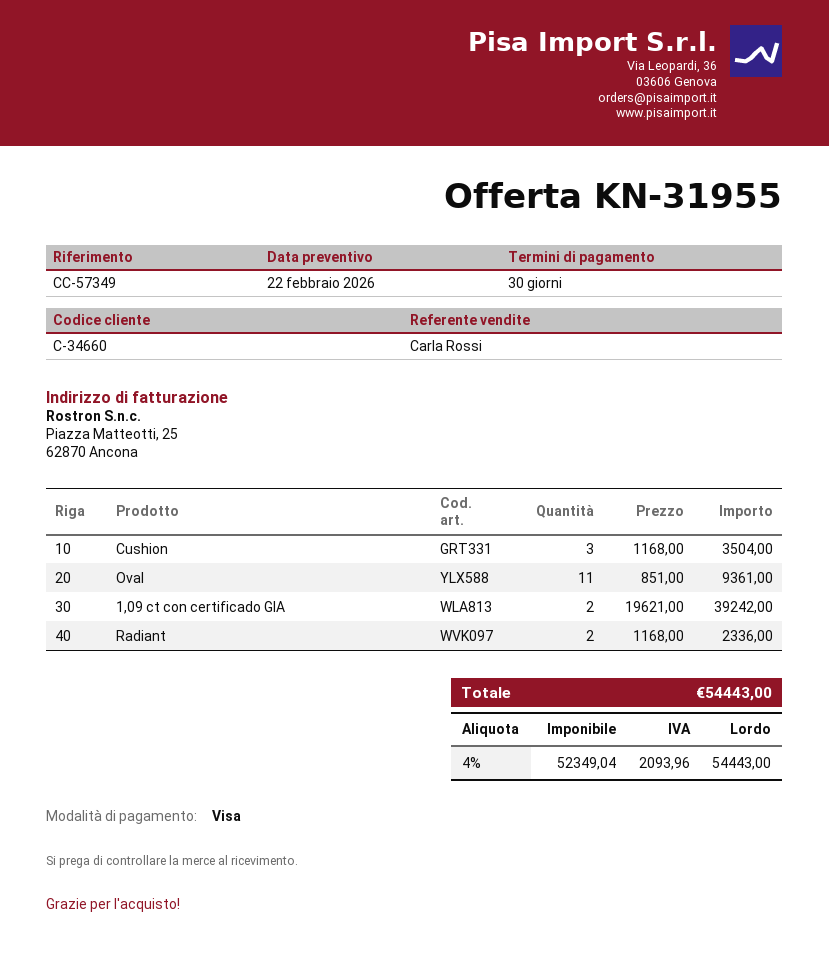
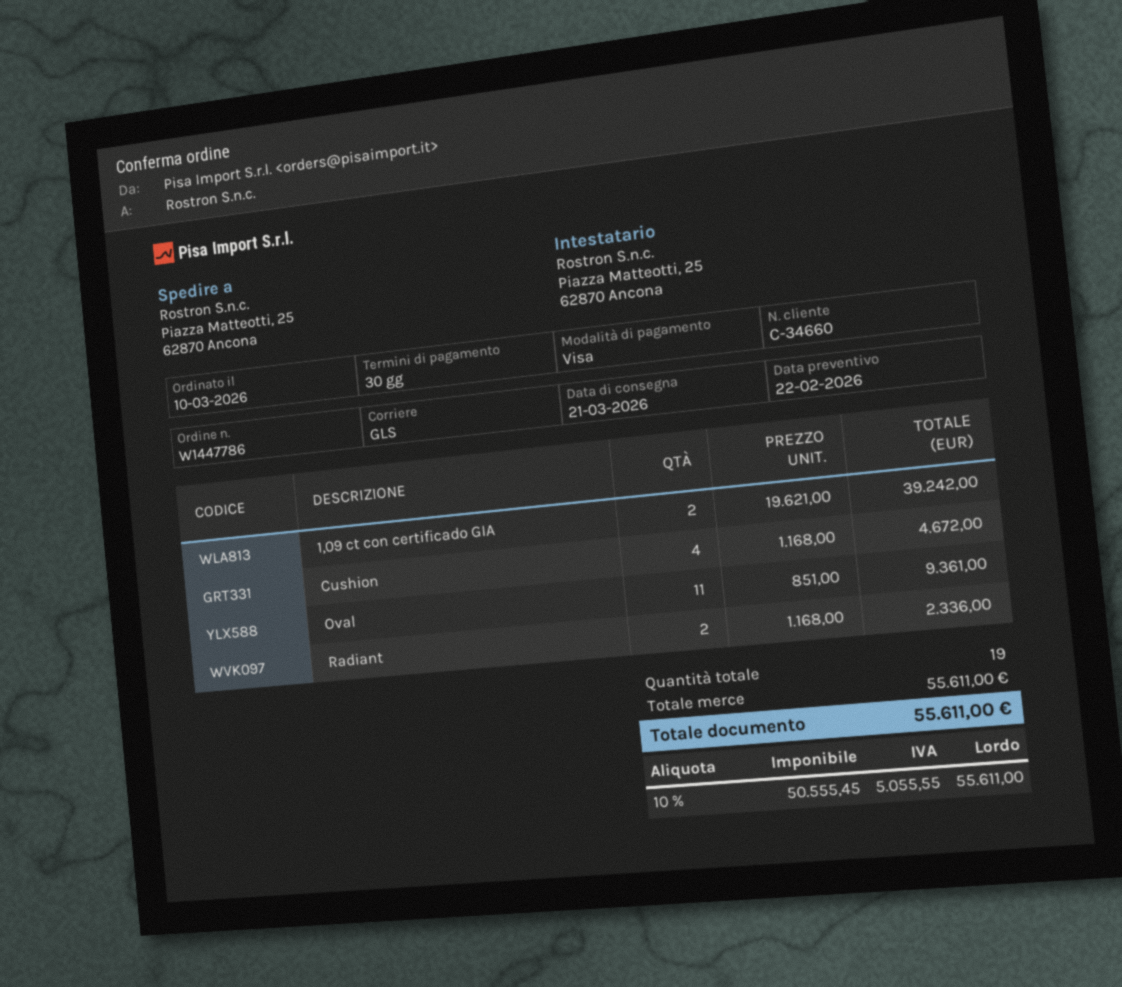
Cushion: 3 x 1168.00 = 3504.00 -> 4 x 1168.00 = 4672.00
net: 52349.04 -> 50555.45
tax: 4% = 2093.96 -> 10% = 5055.55
total: 54443.00 -> 55611.00

